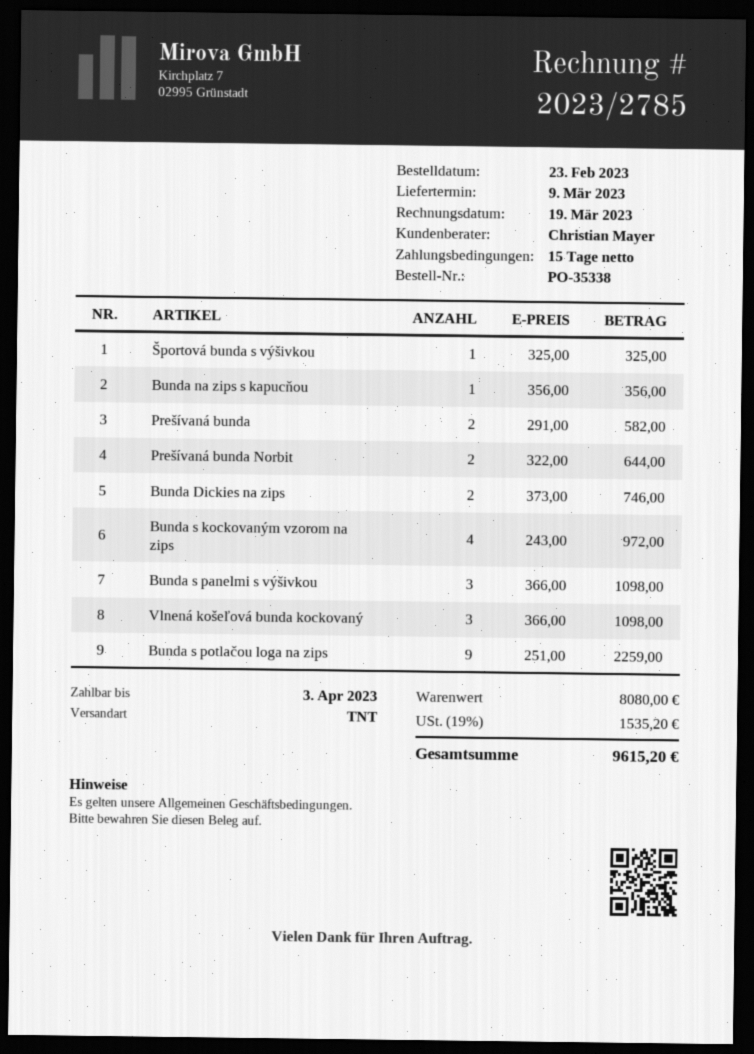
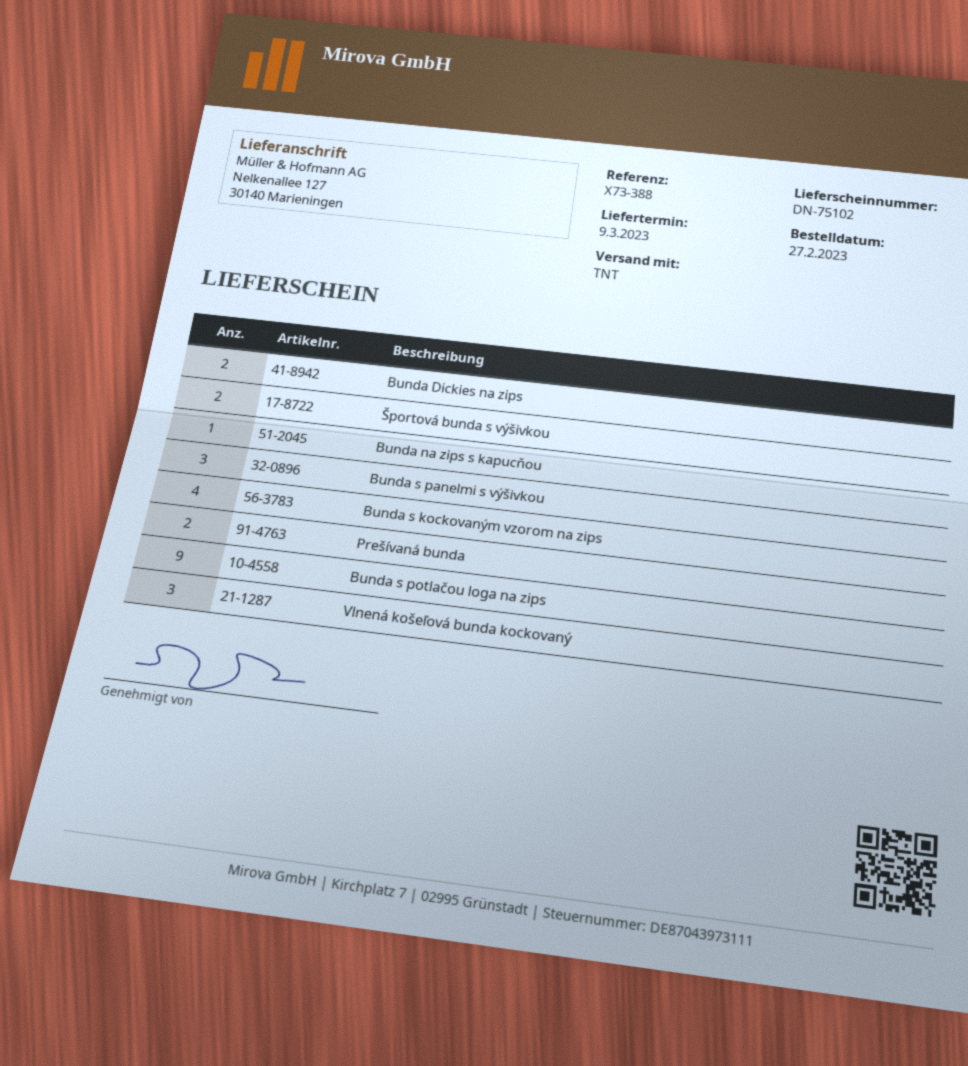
order date: 2023-02-23 -> 2023-02-27
Športová bunda s výšivkou: 1 -> 2
Prešívaná bunda Norbit: 2 -> none

